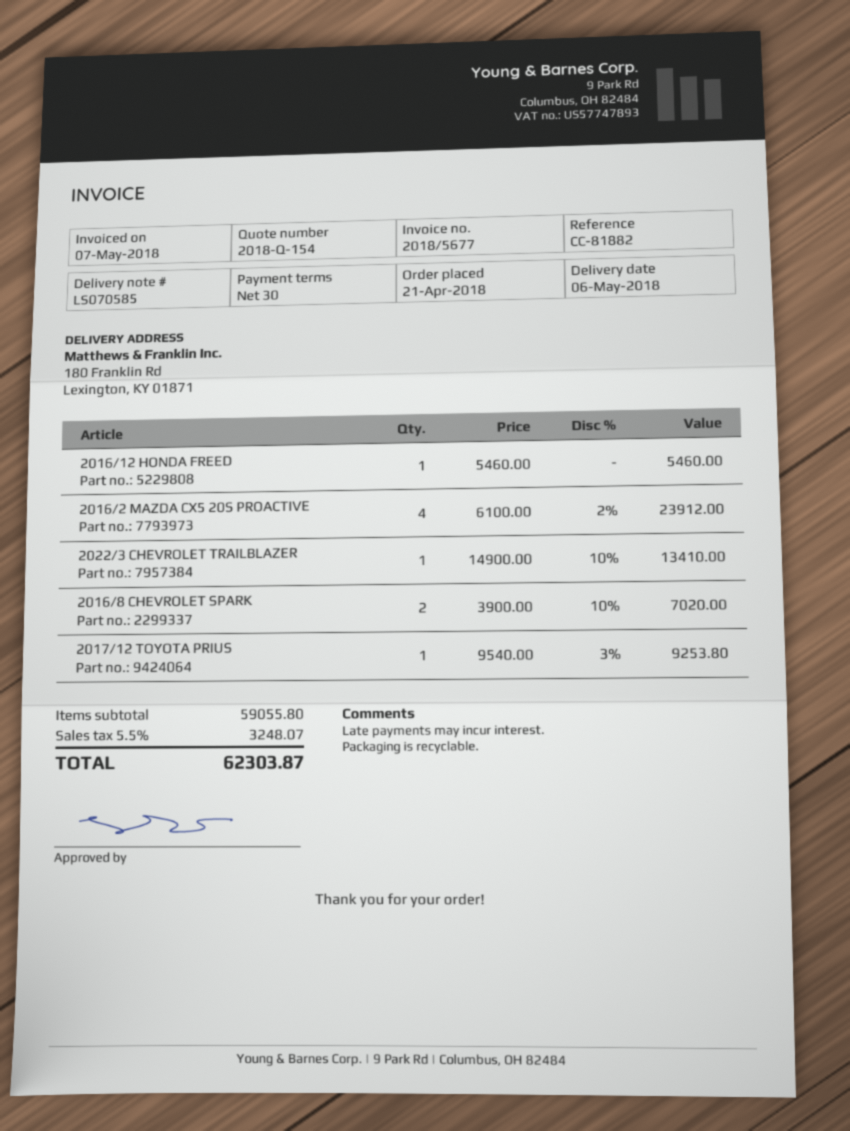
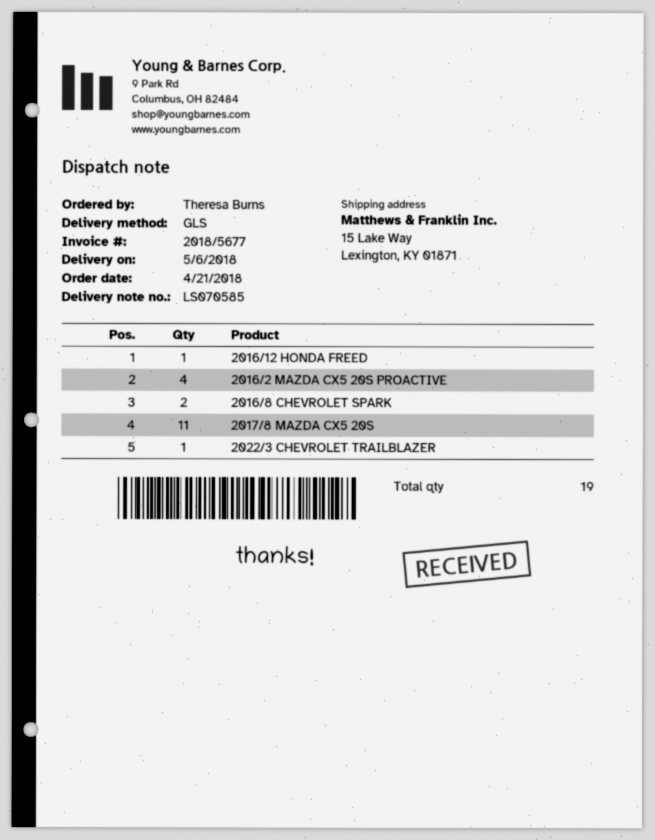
ship to: 180 Franklin Rd, Lexington, KY 01871 -> 15 Lake Way, Lexington, KY 01871
2017/12 TOYOTA PRIUS: 1 -> none
2017/8 MAZDA CX5 20S: none -> 11

